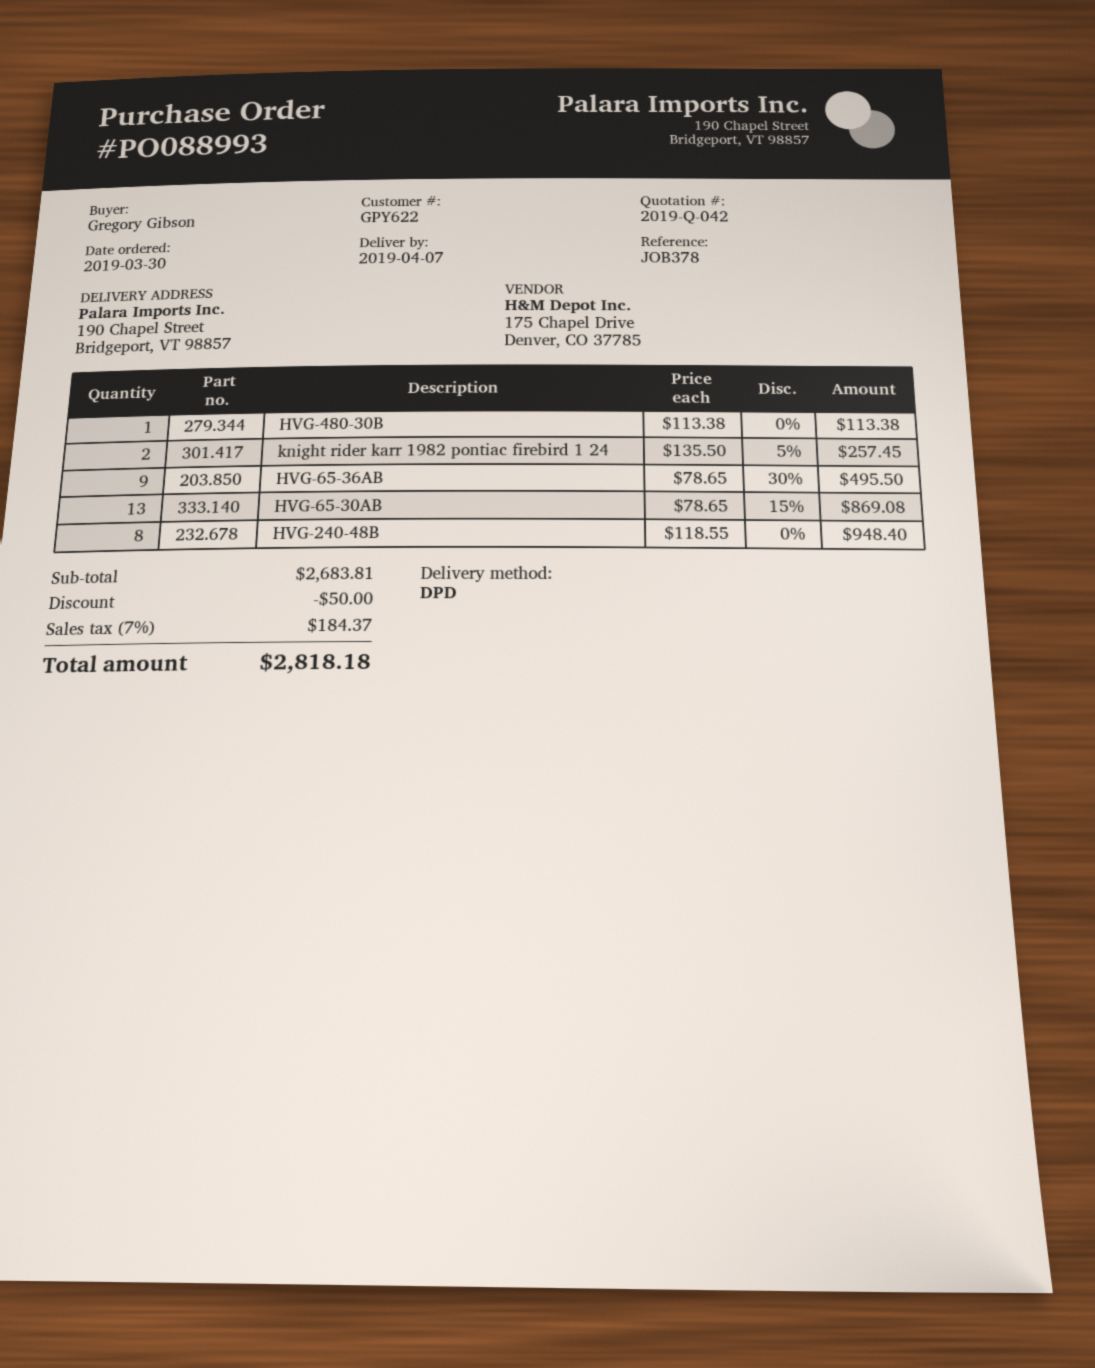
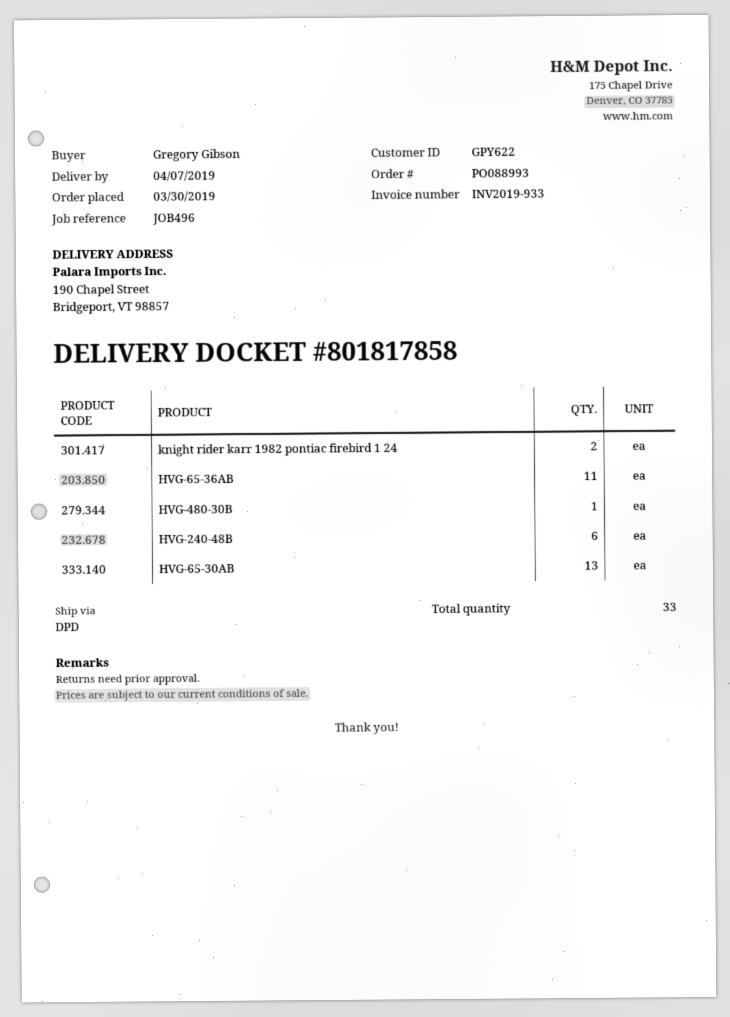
reference: JOB378 -> JOB496
HVG-65-36AB: 9 -> 11
HVG-240-48B: 8 -> 6

